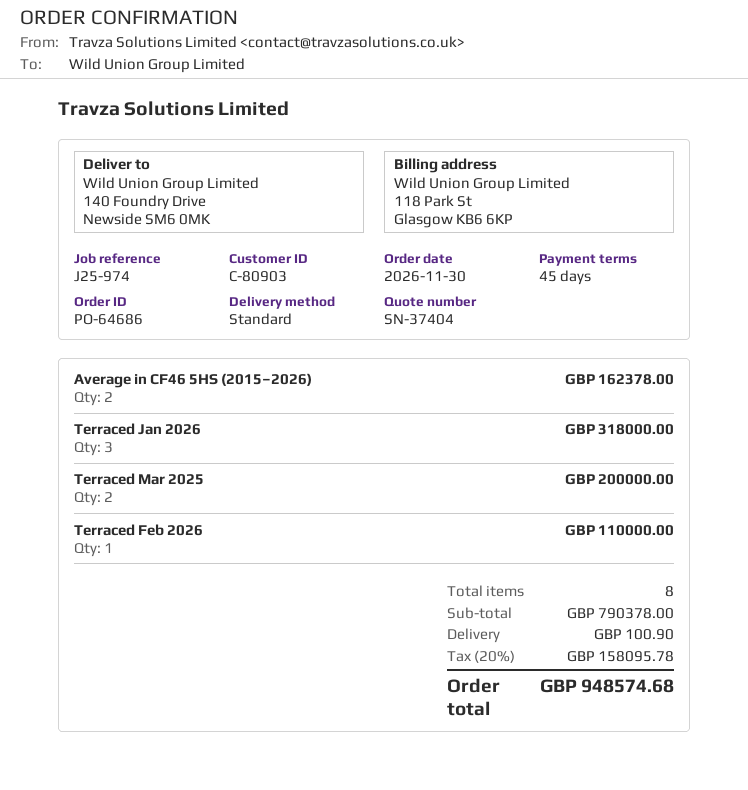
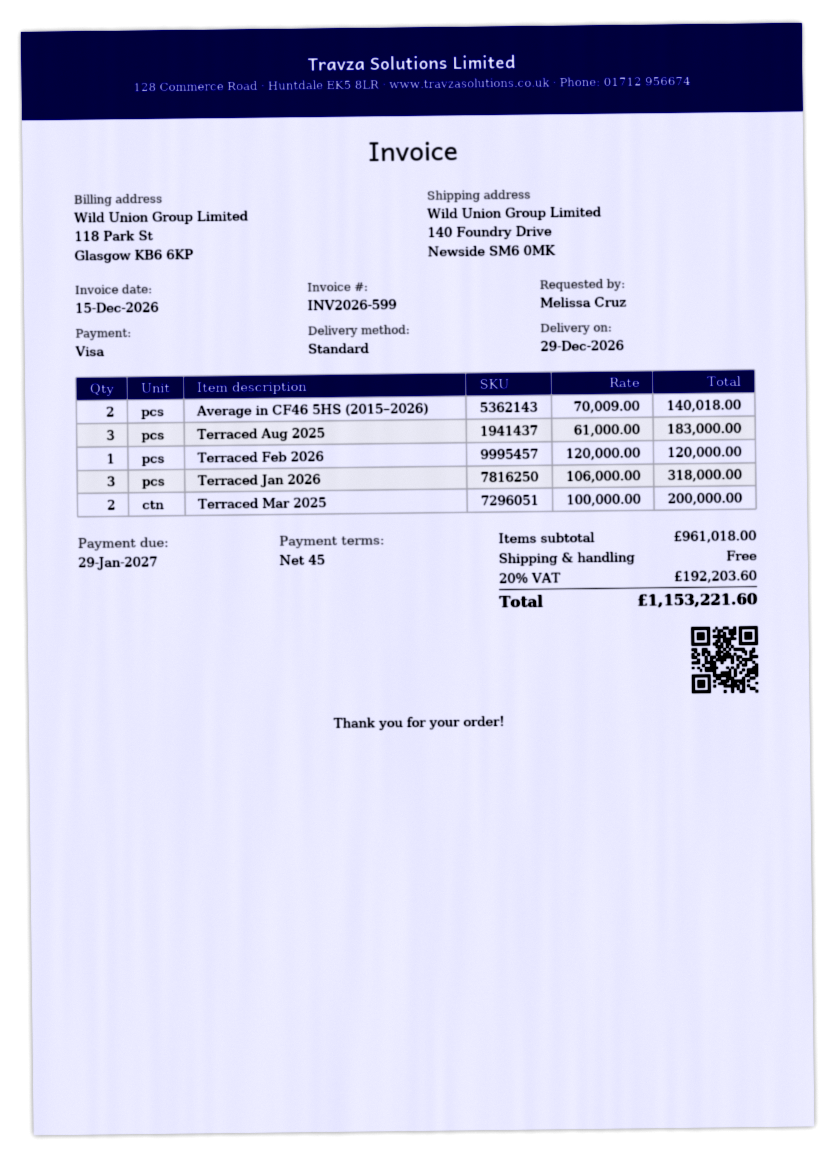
Average in CF46 5HS (2015–2026): 2 for 162378.00 -> 2 for 140018.00
Terraced Feb 2026: 1 for 110000.00 -> 1 for 120000.00
Terraced Aug 2025: none -> 3 for 183000.00
subtotal: 790378.00 -> 961018.00
shipping: 100.90 -> 0.00
tax: 20% = 158095.78 -> 20% = 192203.60
total: 948574.68 -> 1153221.60

